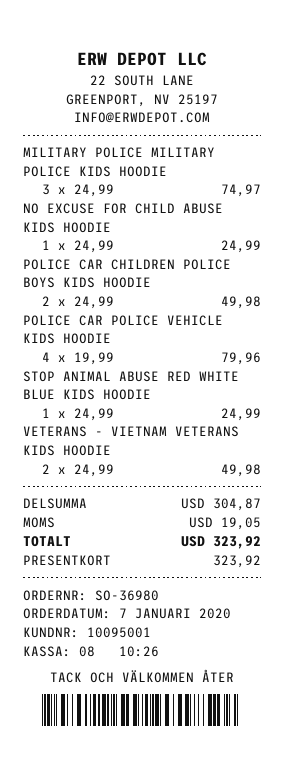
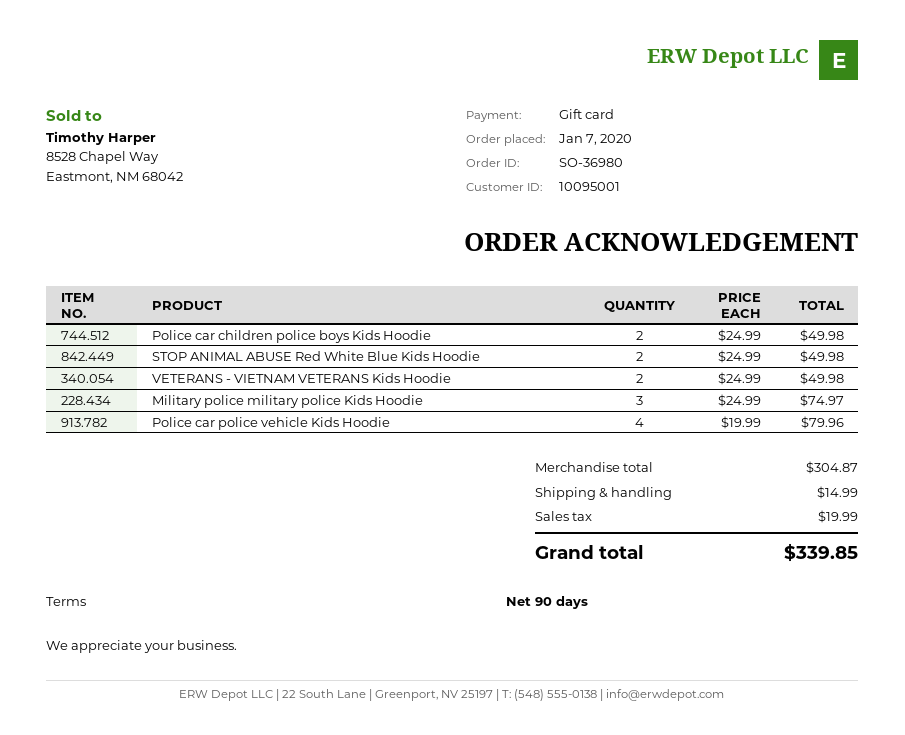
NO EXCUSE FOR CHILD ABUSE KIDS HOODIE: 1 x 24.99 = 24.99 -> none
STOP ANIMAL ABUSE RED WHITE BLUE KIDS HOODIE: 1 x 24.99 = 24.99 -> 2 x 24.99 = 49.98
shipping: none -> 14.99
tax: 19.05 -> 19.99
total: 323.92 -> 339.85

